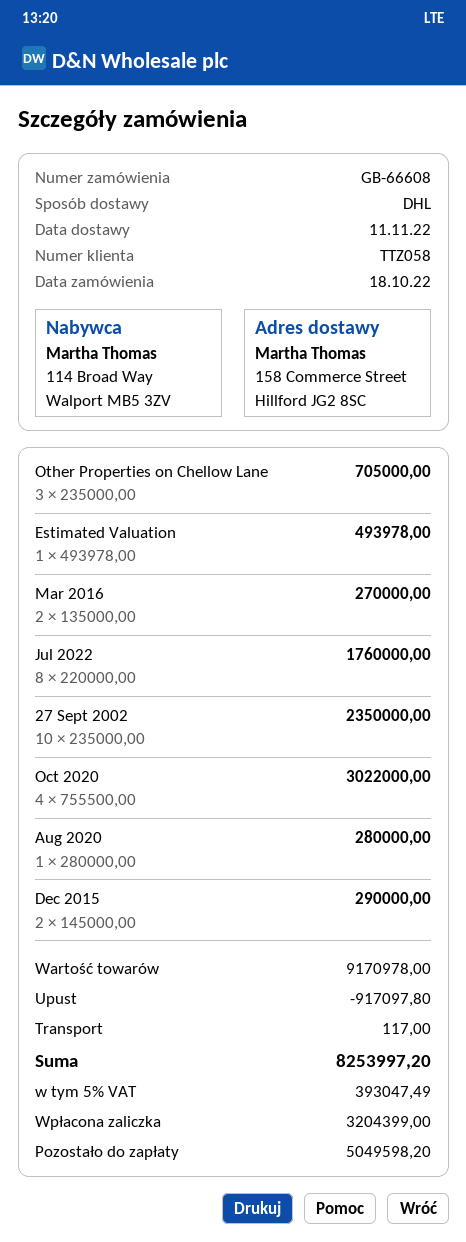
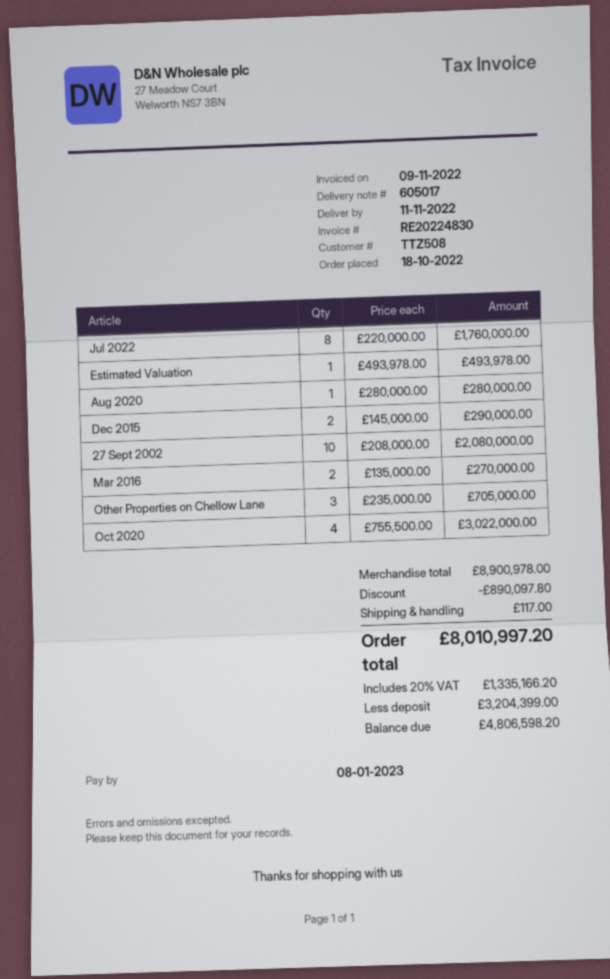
customer number: TTZ058 -> TTZ508
27 Sept 2002: 10 x 235000.00 = 2350000.00 -> 10 x 208000.00 = 2080000.00
subtotal: 9170978.00 -> 8900978.00
discount: 917097.80 -> 890097.80
tax: 5% = 393047.49 -> 20% = 1335166.20
total: 8253997.20 -> 8010997.20
balance: 5049598.20 -> 4806598.20

